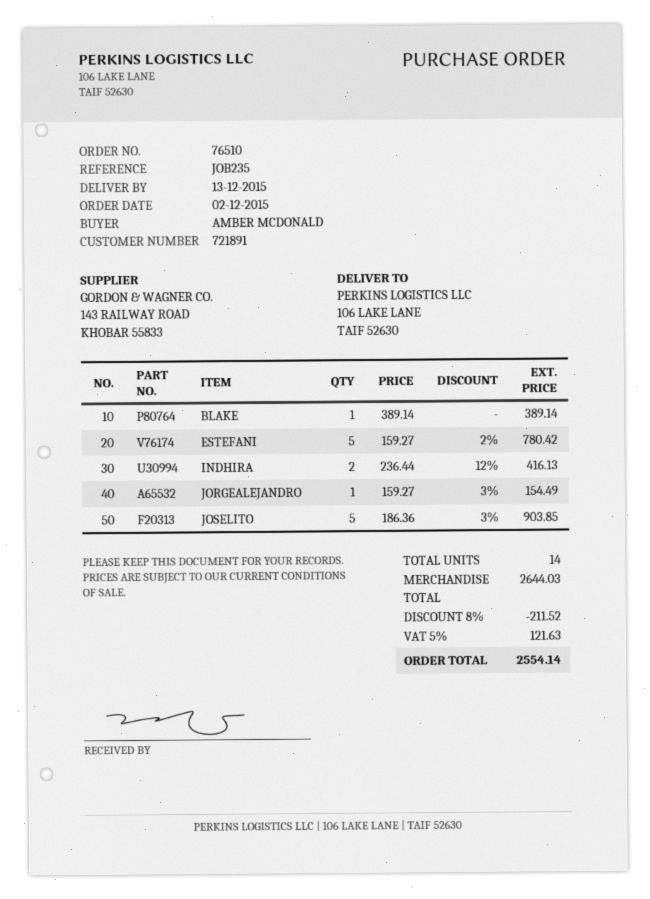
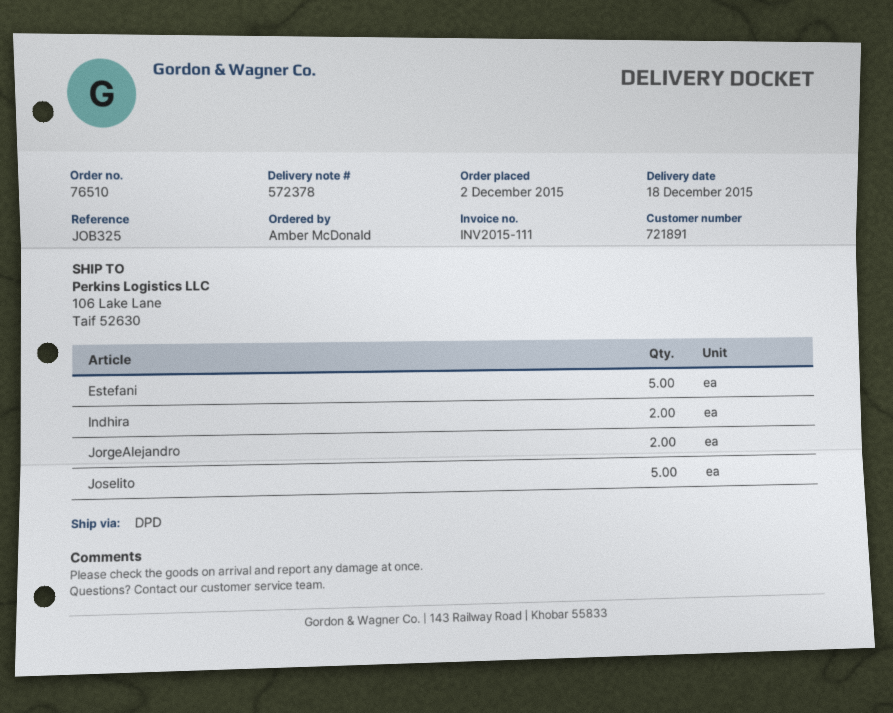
delivery date: 2015-12-13 -> 2015-12-18
reference: JOB235 -> JOB325
BLAKE: 1 -> none
JORGEALEJANDRO: 1 -> 2

